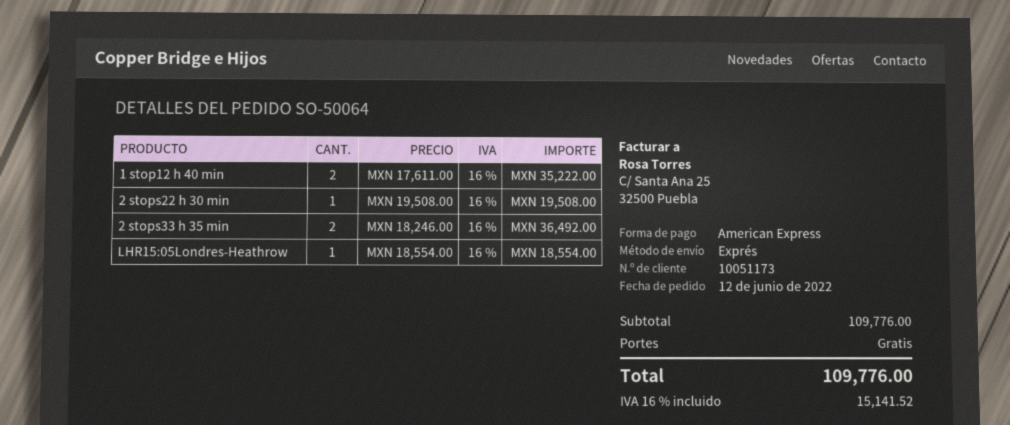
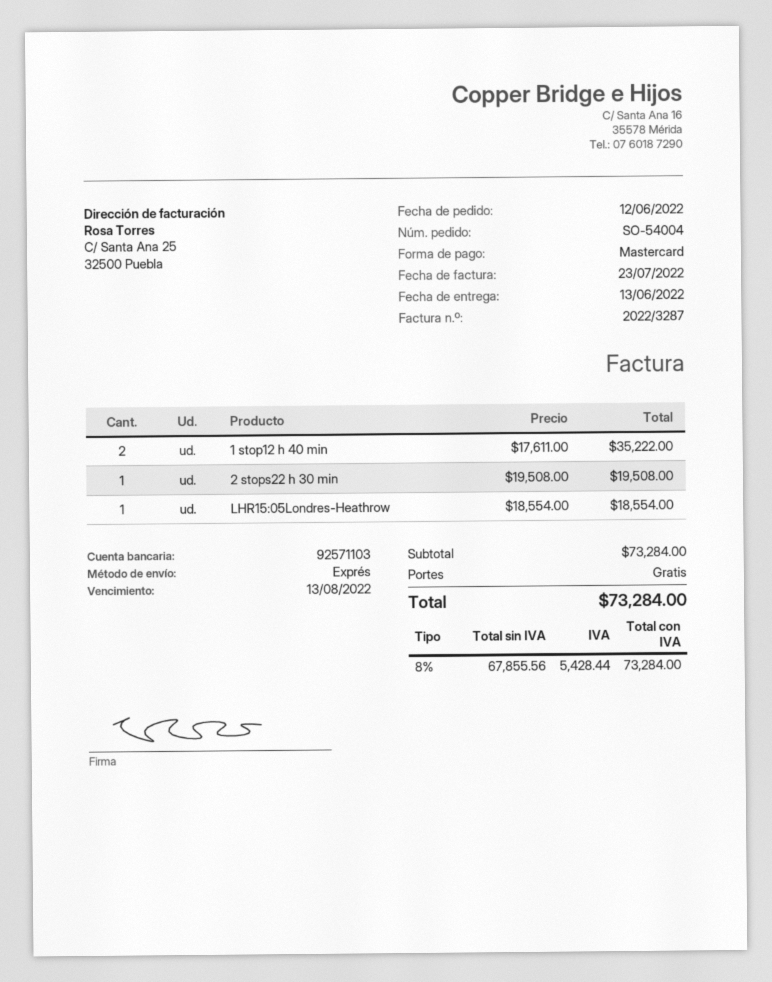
order number: SO-50064 -> SO-54004
payment method: American Express -> Mastercard
2 stops33 h 35 min: 2 x 18246.00 = 36492.00 -> none
subtotal: 109776.00 -> 73284.00
tax: 16% = 15141.52 -> 8% = 5428.44
total: 109776.00 -> 73284.00

